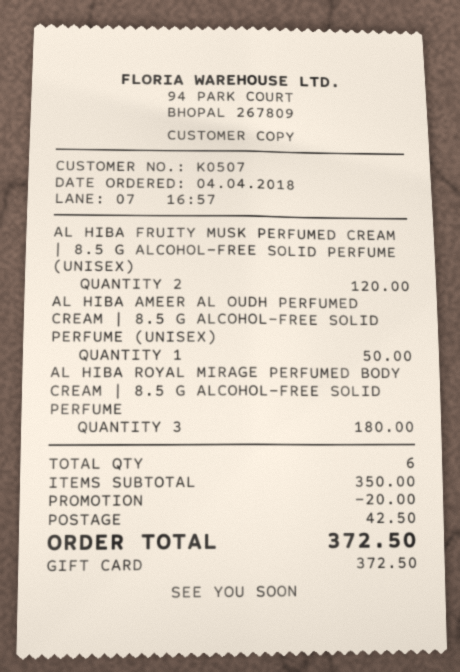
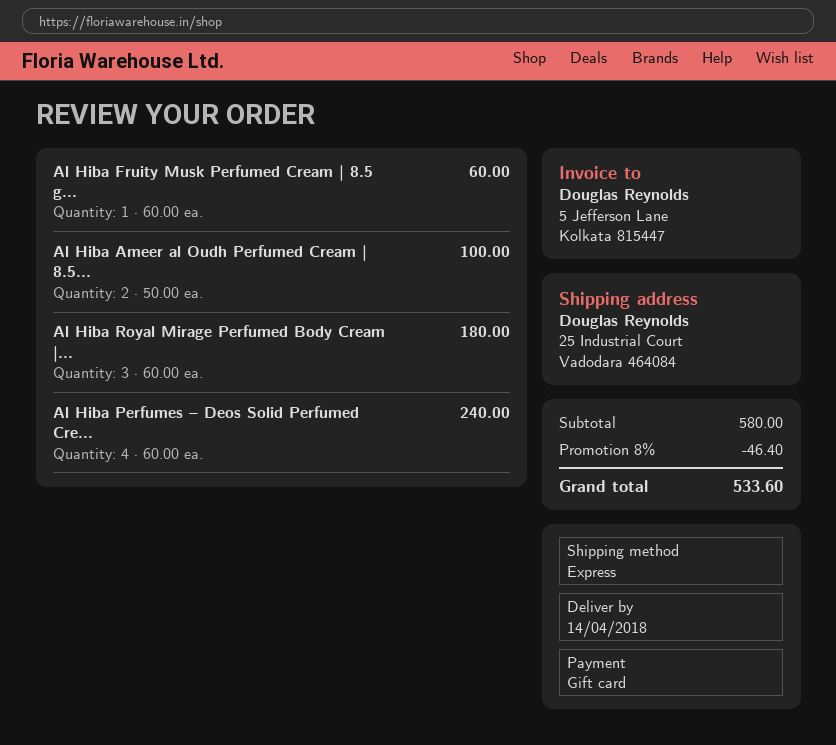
AL HIBA FRUITY MUSK PERFUMED CREAM | 8.5 G ALCOHOL-FREE SOLID PERFUME (UNISEX): 2 for 120.00 -> 1 for 60.00
AL HIBA AMEER AL OUDH PERFUMED CREAM | 8.5 G ALCOHOL-FREE SOLID PERFUME (UNISEX): 1 for 50.00 -> 2 for 100.00
Al Hiba Perfumes – Deos Solid Perfumed Cre...: none -> 4 for 240.00
subtotal: 350.00 -> 580.00
discount: 20.00 -> 46.40
shipping: 42.50 -> none
total: 372.50 -> 533.60

